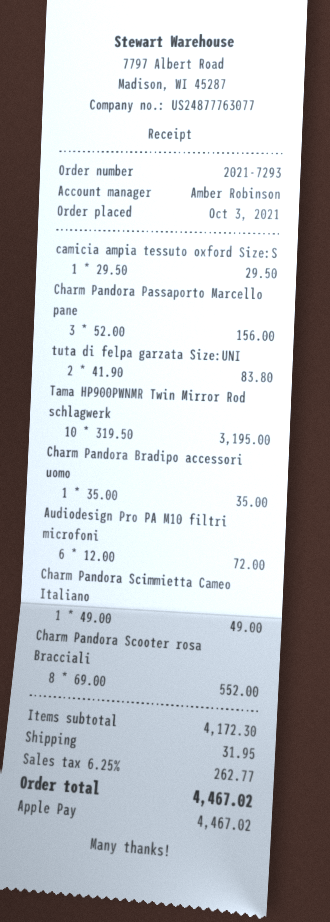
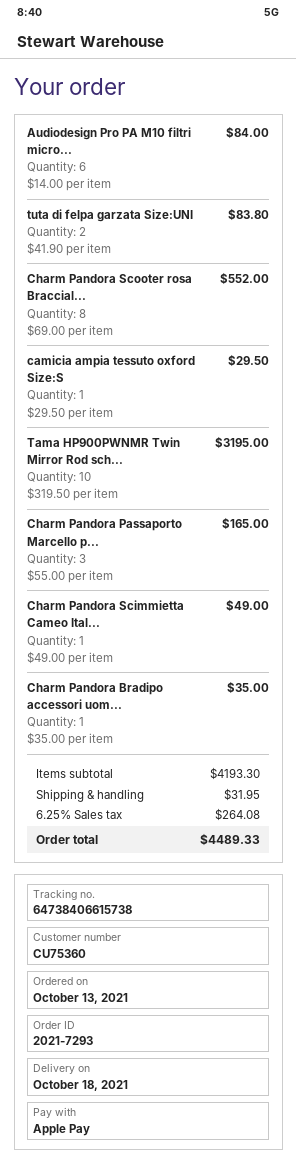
order date: 2021-10-03 -> 2021-10-13
Charm Pandora Passaporto Marcello pane: 3 x 52.00 = 156.00 -> 3 x 55.00 = 165.00
Audiodesign Pro PA M10 filtri microfoni: 6 x 12.00 = 72.00 -> 6 x 14.00 = 84.00
subtotal: 4172.30 -> 4193.30
tax: 6.25% = 262.77 -> 6.25% = 264.08
total: 4467.02 -> 4489.33

